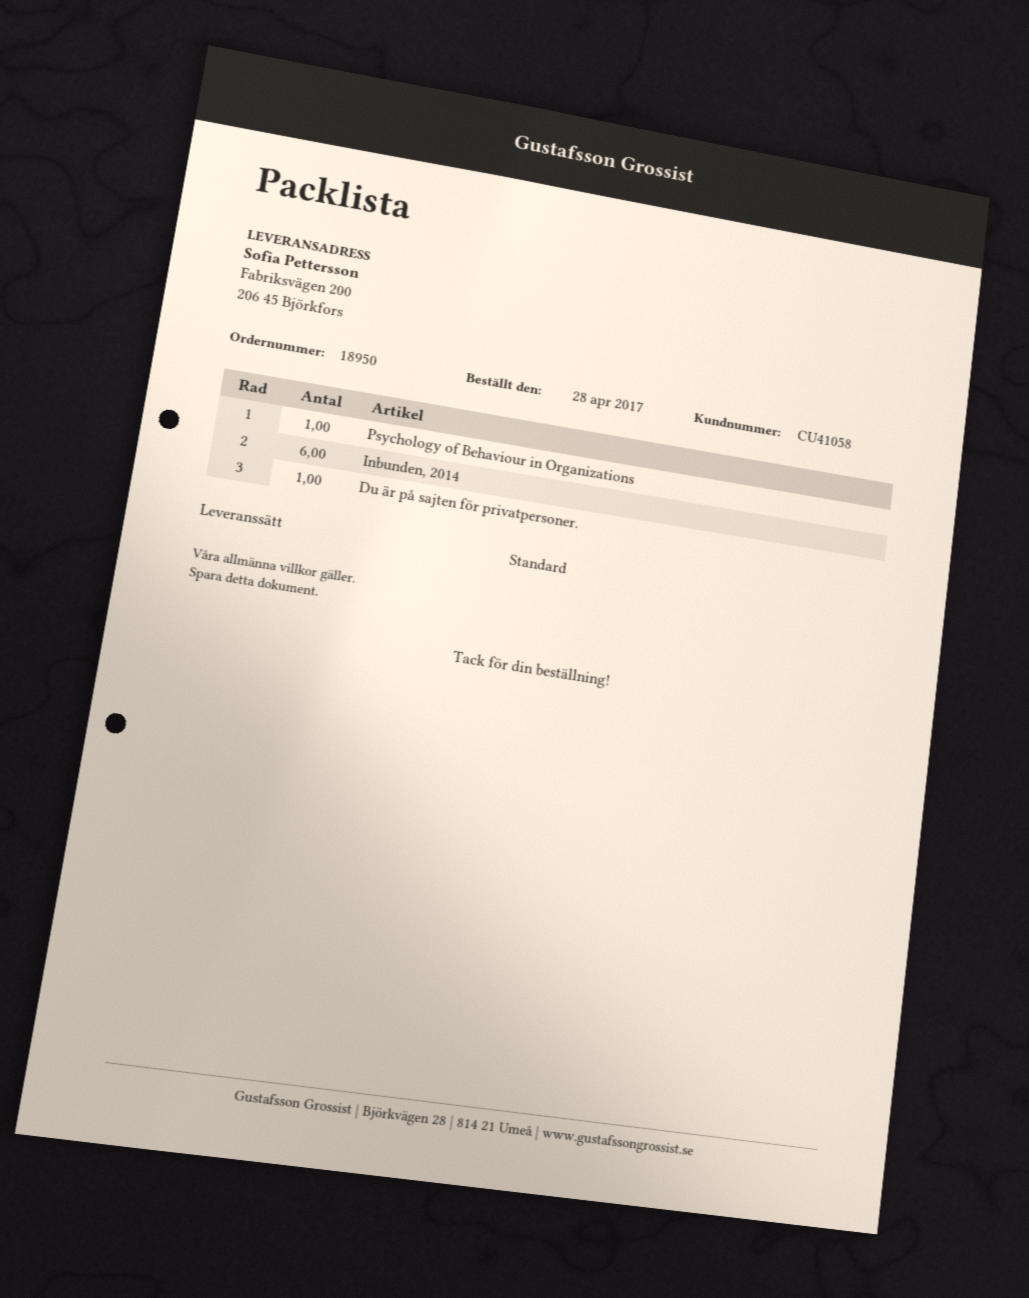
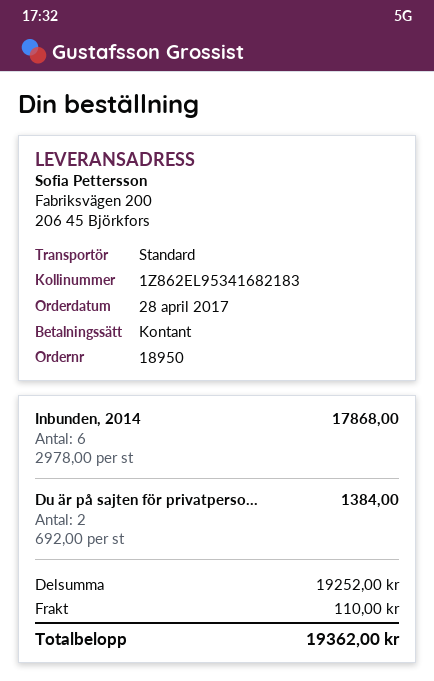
Psychology of Behaviour in Organizations: 1 -> none
Du är på sajten för privatpersoner.: 1 -> 2

